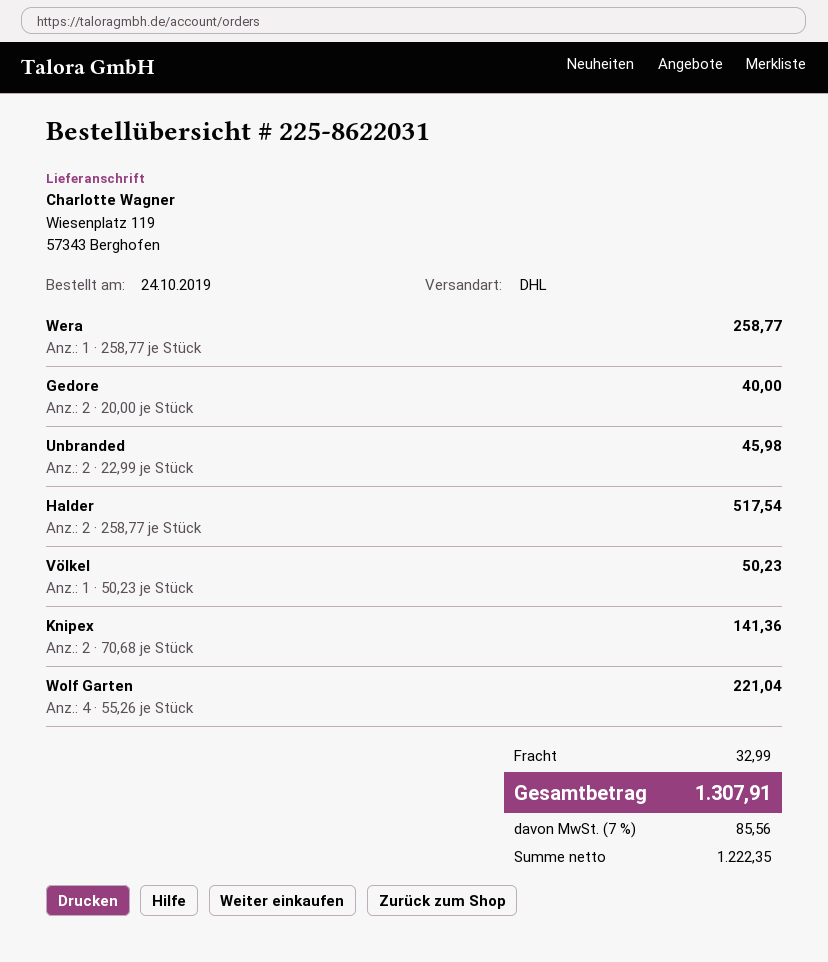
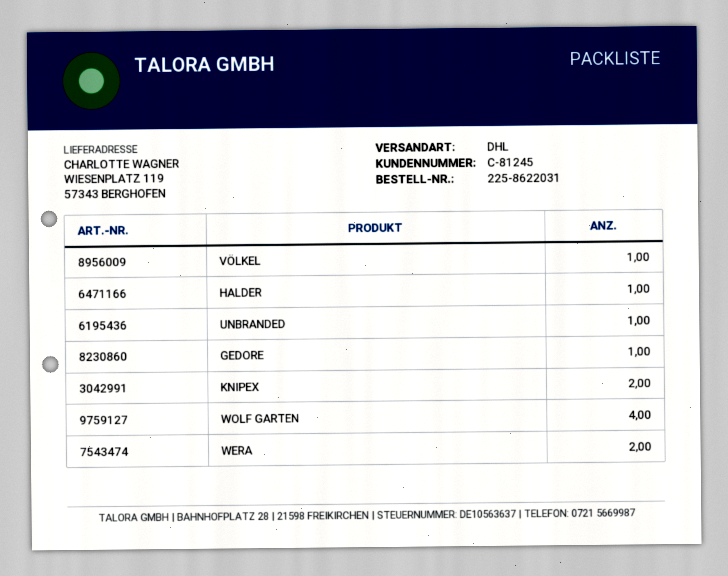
Wera: 1 -> 2
Gedore: 2 -> 1
Unbranded: 2 -> 1
Halder: 2 -> 1

